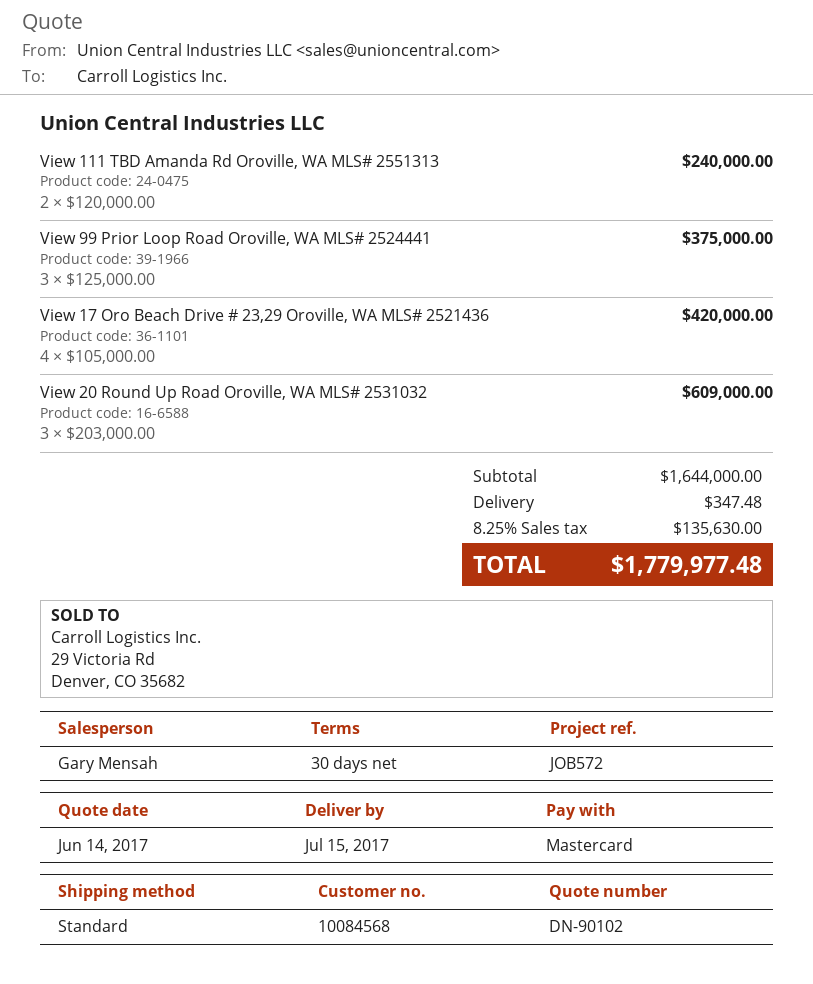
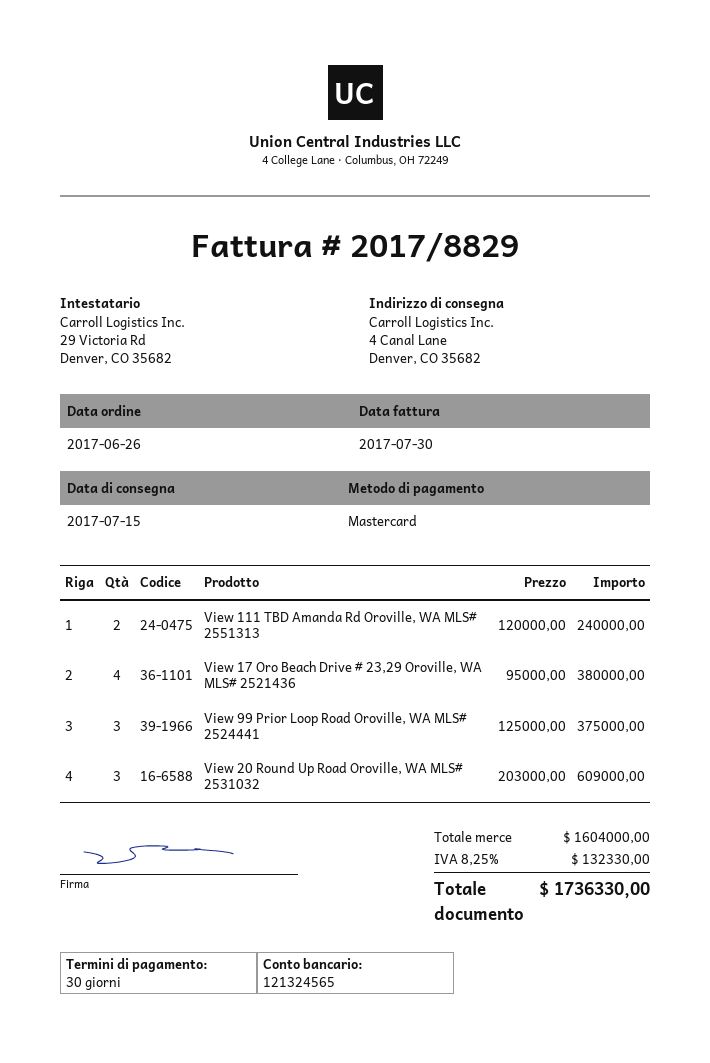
View 17 Oro Beach Drive # 23,29 Oroville, WA MLS# 2521436: 4 x 105000.00 = 420000.00 -> 4 x 95000.00 = 380000.00
subtotal: 1644000.00 -> 1604000.00
shipping: 347.48 -> none
tax: 8.25% = 135630.00 -> 8.25% = 132330.00
total: 1779977.48 -> 1736330.00

